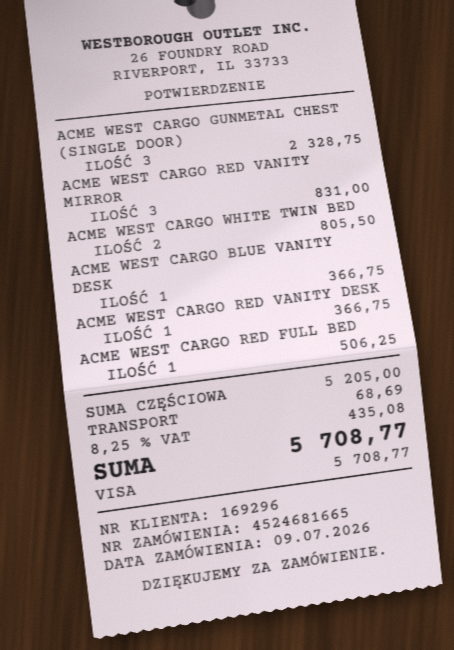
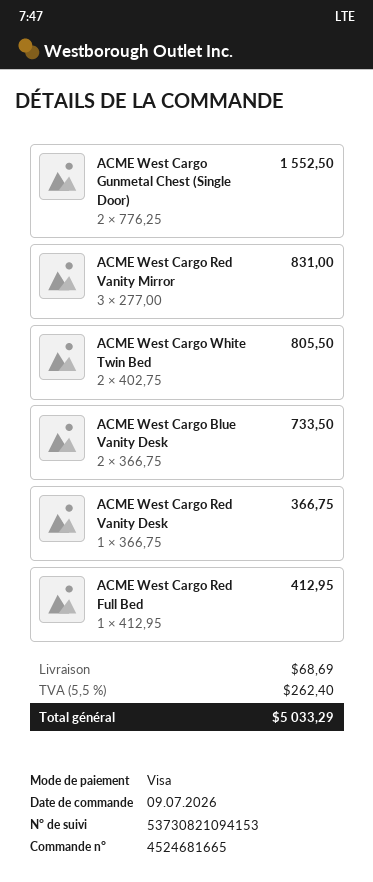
ACME WEST CARGO GUNMETAL CHEST (SINGLE DOOR): 3 for 2328.75 -> 2 for 1552.50
ACME WEST CARGO BLUE VANITY DESK: 1 for 366.75 -> 2 for 733.50
ACME WEST CARGO RED FULL BED: 1 for 506.25 -> 1 for 412.95
tax: 8.25% = 435.08 -> 5.5% = 262.40
total: 5708.77 -> 5033.29

